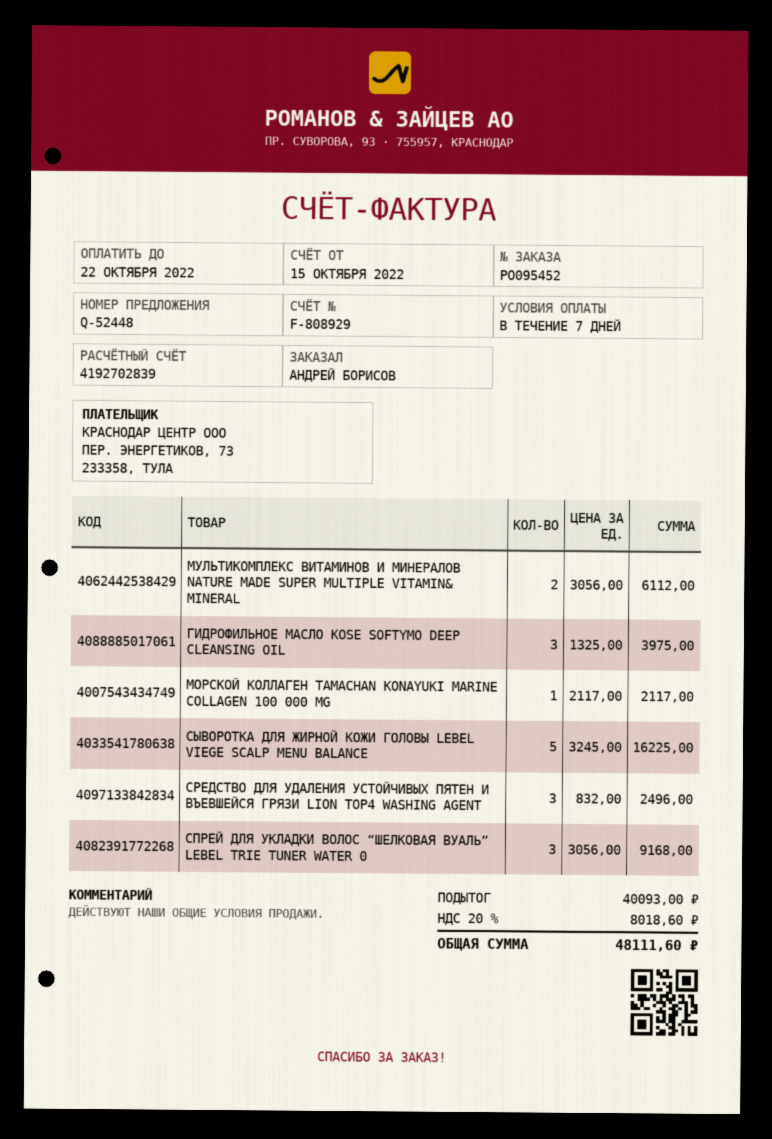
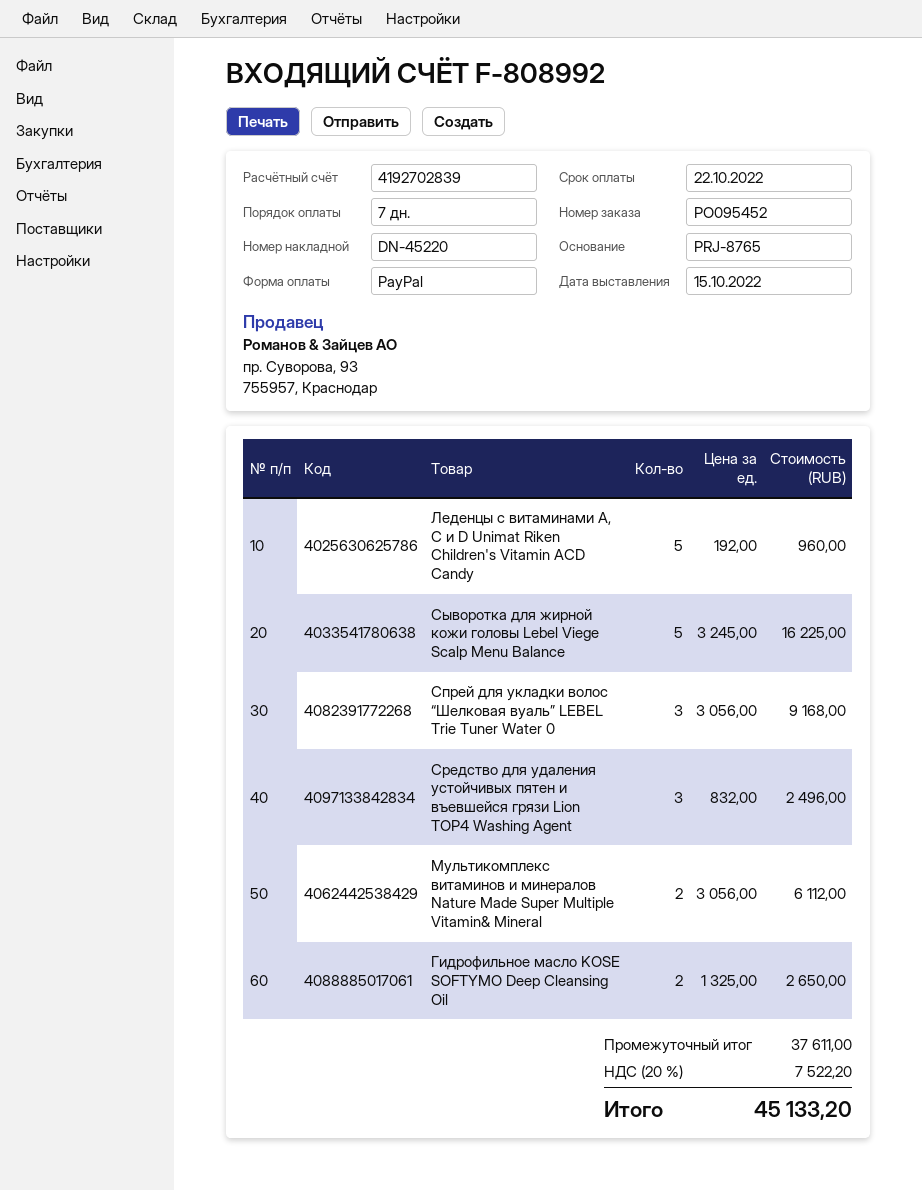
invoice number: F-808929 -> F-808992
ГИДРОФИЛЬНОЕ МАСЛО KOSE SOFTYMO DEEP CLEANSING OIL: 3 x 1325.00 = 3975.00 -> 2 x 1325.00 = 2650.00
МОРСКОЙ КОЛЛАГЕН TAMACHAN KONAYUKI MARINE COLLAGEN 100 000 MG: 1 x 2117.00 = 2117.00 -> none
Леденцы с витаминами A, C и D Unimat Riken Children's Vitamin ACD Candy: none -> 5 x 192.00 = 960.00
subtotal: 40093.00 -> 37611.00
tax: 20% = 8018.60 -> 20% = 7522.20
total: 48111.60 -> 45133.20

